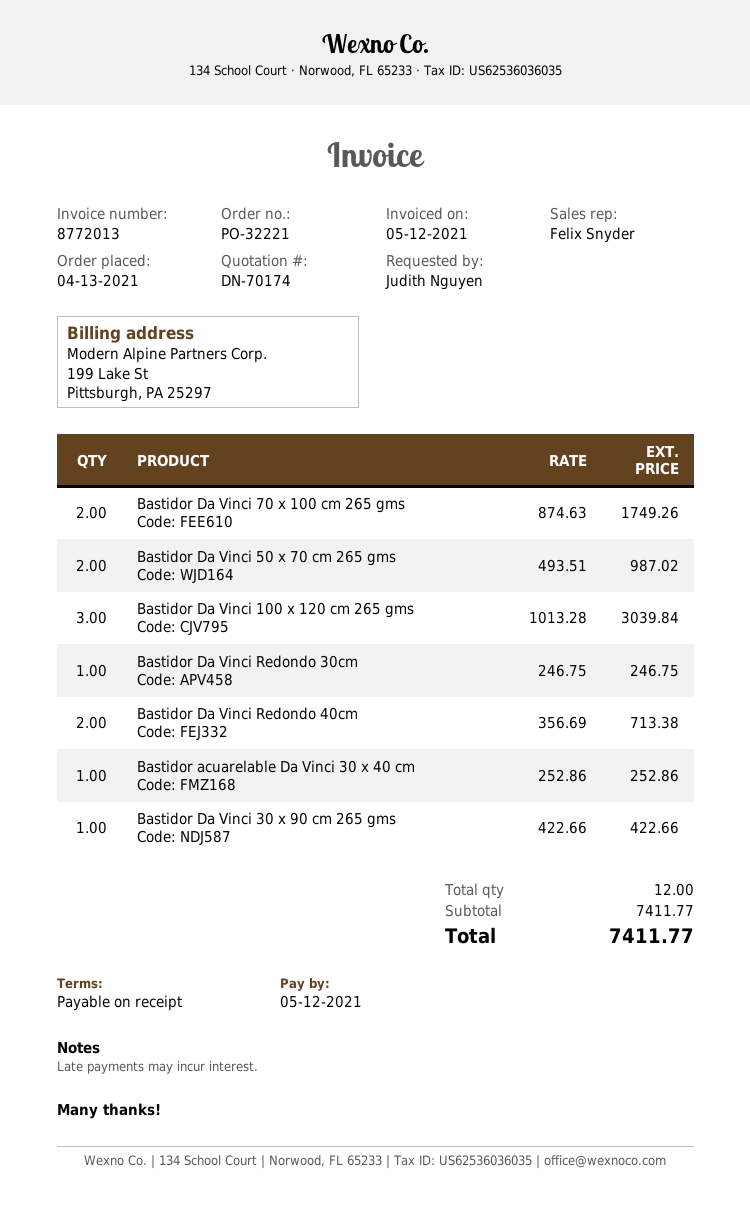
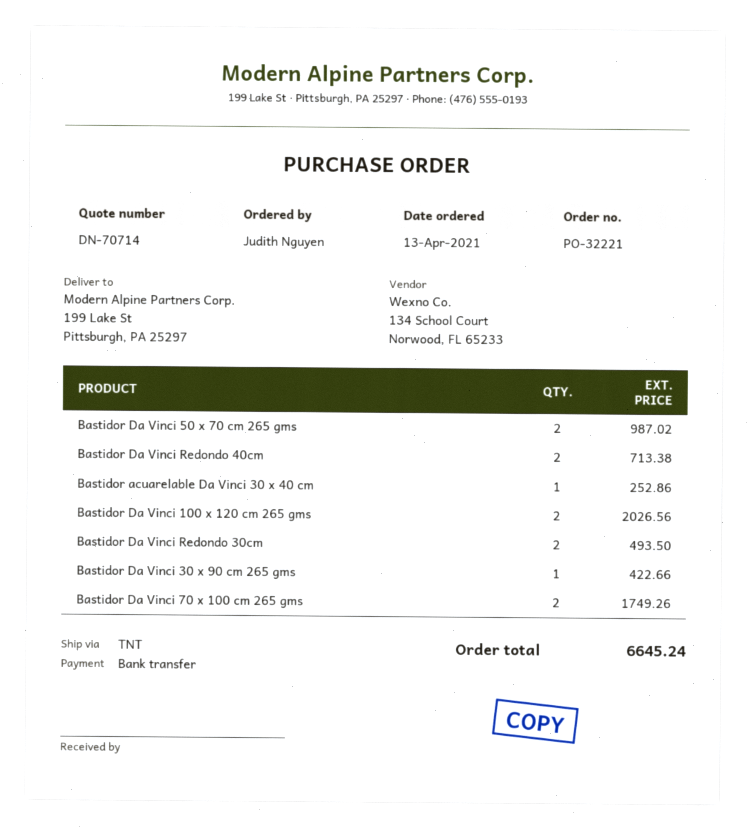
quote number: DN-70174 -> DN-70714
Bastidor Da Vinci 100 x 120 cm 265 gms: 3 for 3039.84 -> 2 for 2026.56
Bastidor Da Vinci Redondo 30cm: 1 for 246.75 -> 2 for 493.50
total: 7411.77 -> 6645.24

